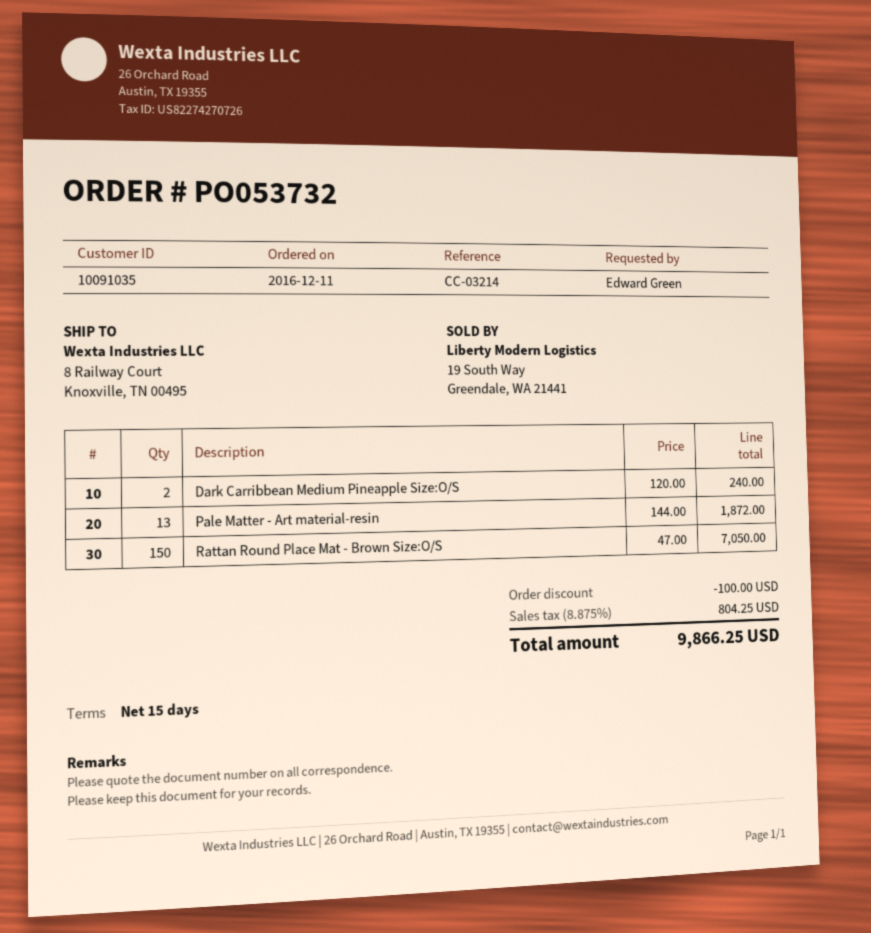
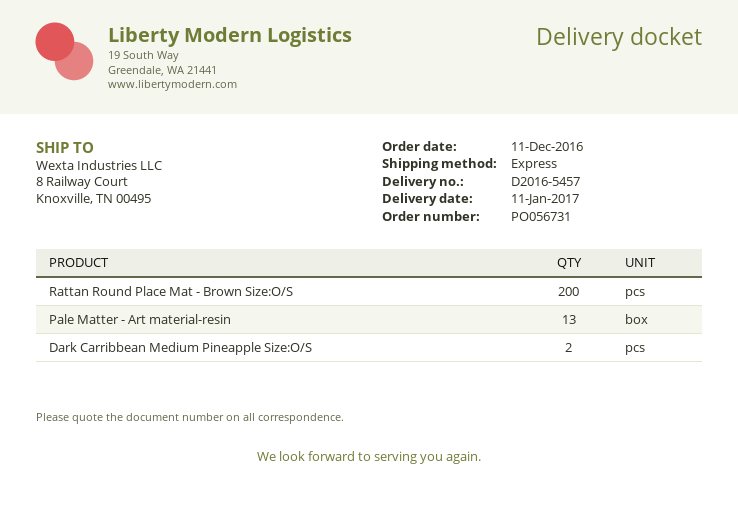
order number: PO053732 -> PO056731
Rattan Round Place Mat - Brown Size:O/S: 150 -> 200

